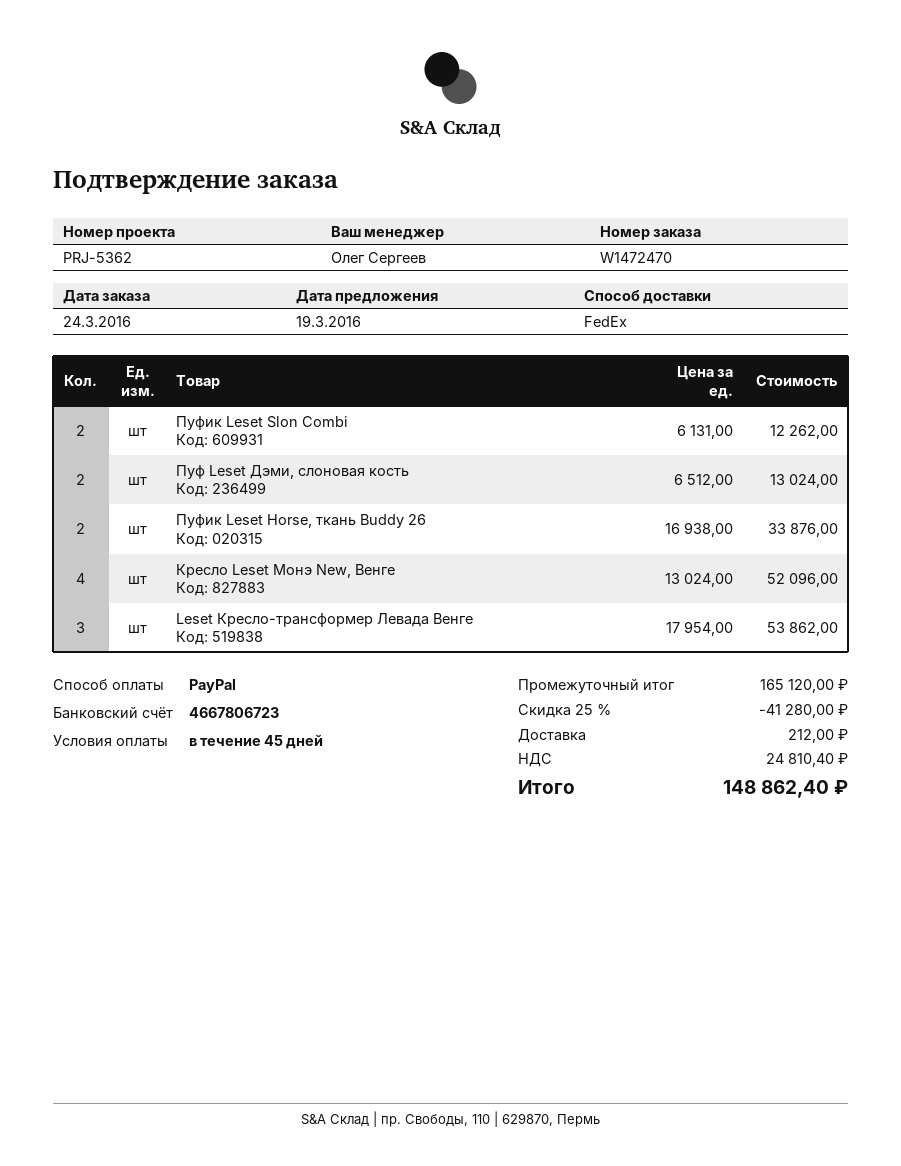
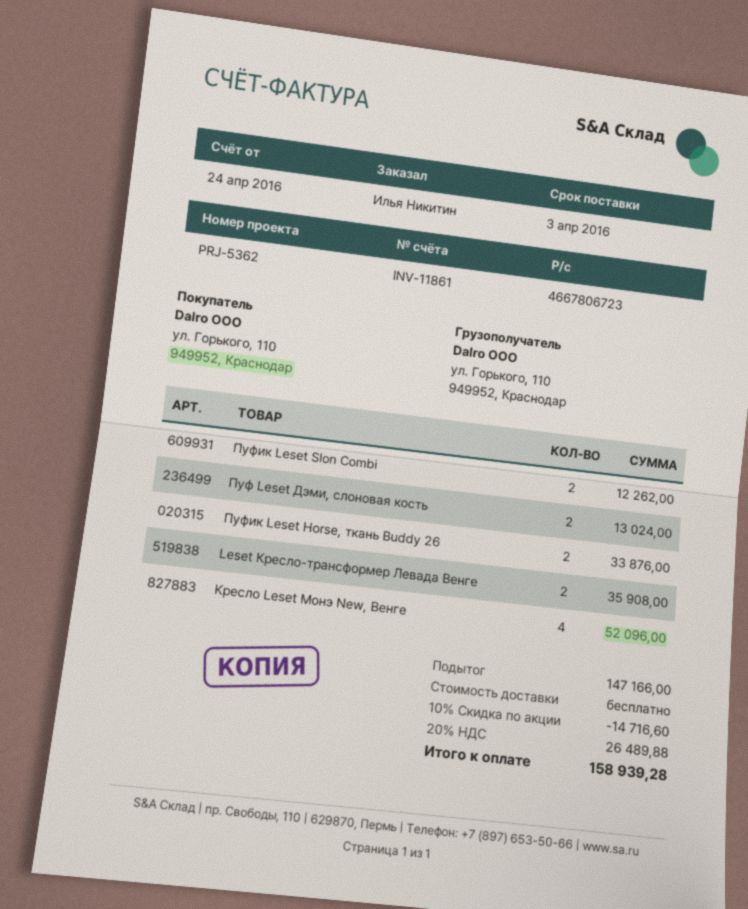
Leset Кресло-трансформер Левада Венге: 3 for 53862.00 -> 2 for 35908.00
subtotal: 165120.00 -> 147166.00
discount: 25% = 41280.00 -> 10% = 14716.60
shipping: 212.00 -> 0.00
tax: 24810.40 -> 26489.88
total: 148862.40 -> 158939.28

